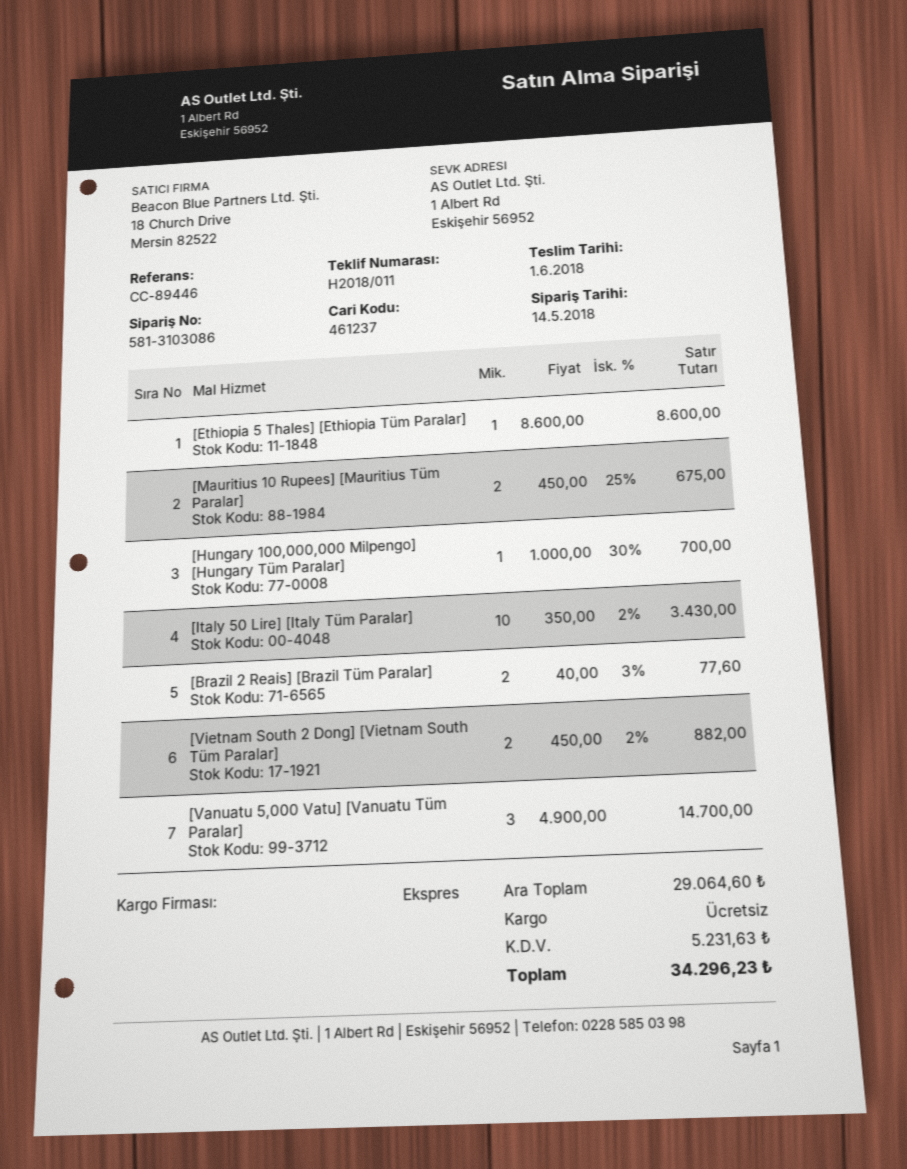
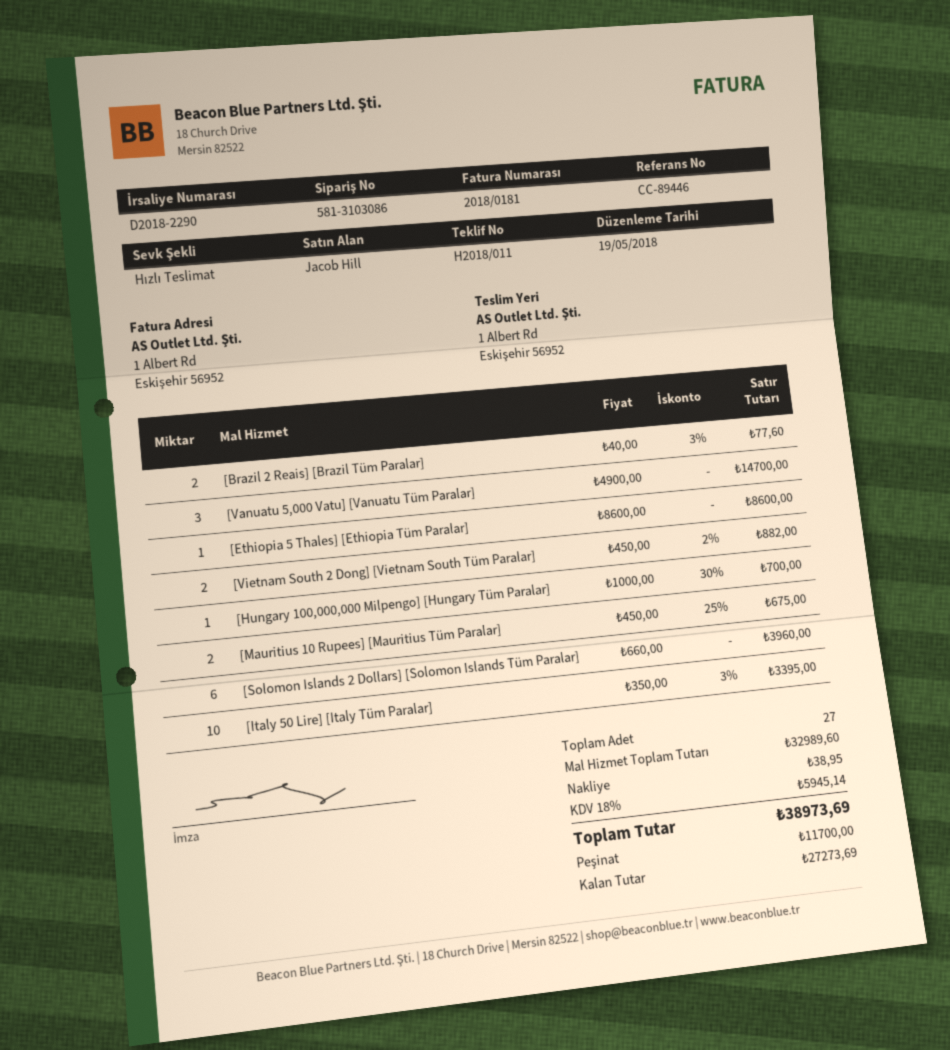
[Italy 50 Lire] [Italy Tüm Paralar]: 10 x 350.00 - 2% = 3430.00 -> 10 x 350.00 - 3% = 3395.00
[Solomon Islands 2 Dollars] [Solomon Islands Tüm Paralar]: none -> 6 x 660.00 = 3960.00
subtotal: 29064.60 -> 32989.60
shipping: 0.00 -> 38.95
tax: 5231.63 -> 5945.14
total: 34296.23 -> 38973.69

